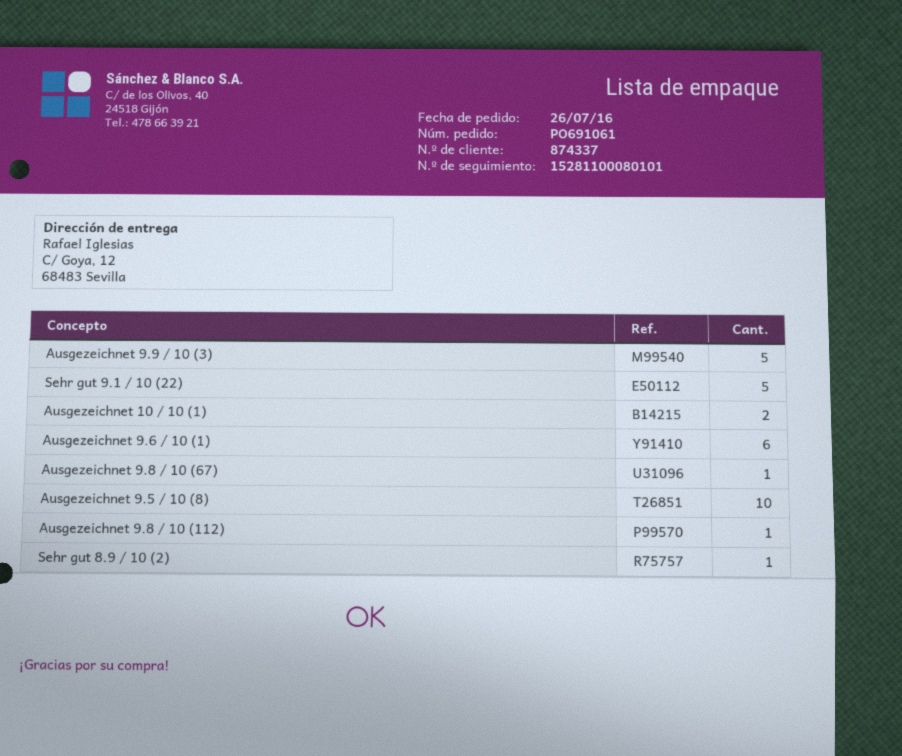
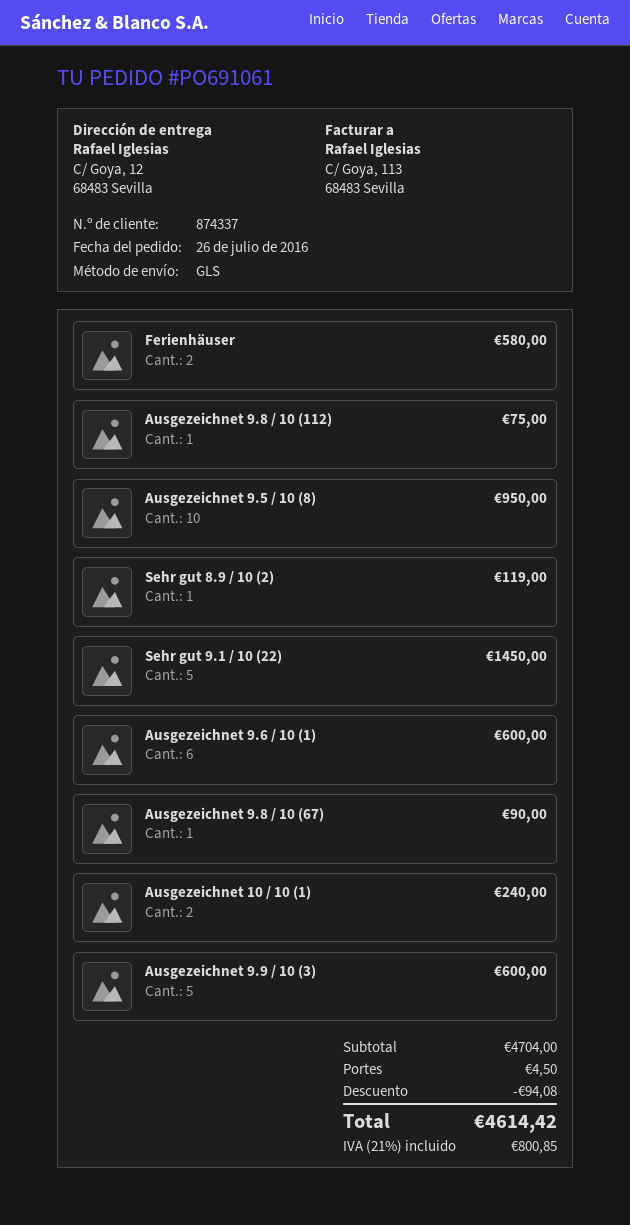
Ferienhäuser: none -> 2

